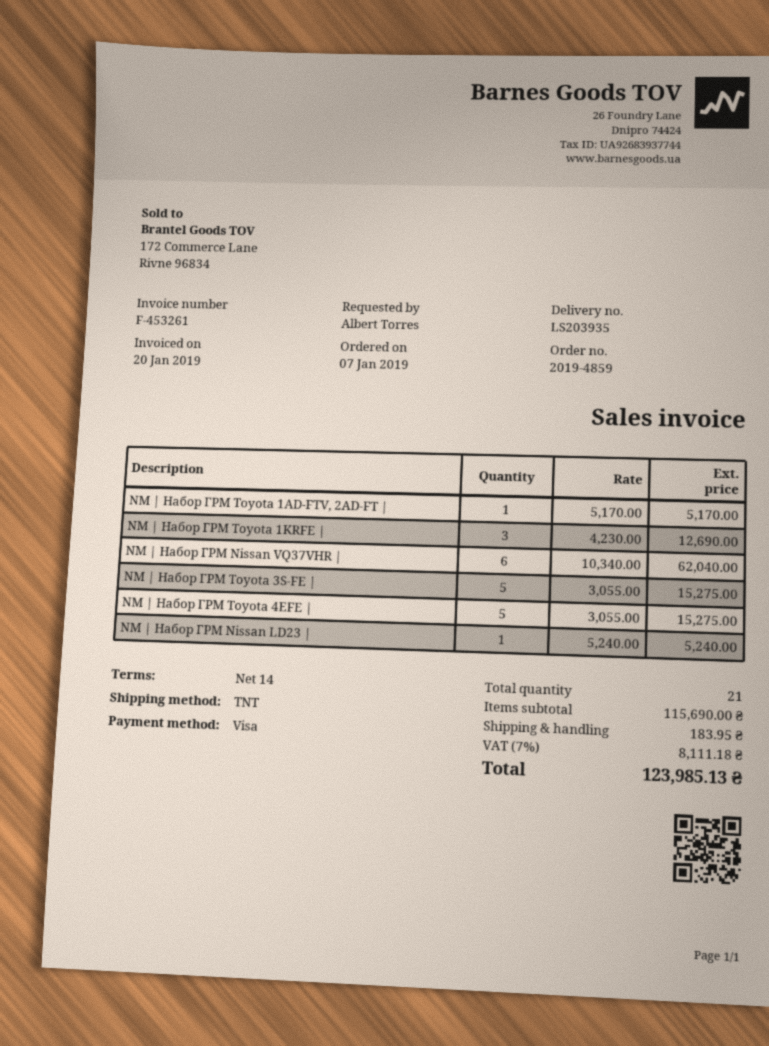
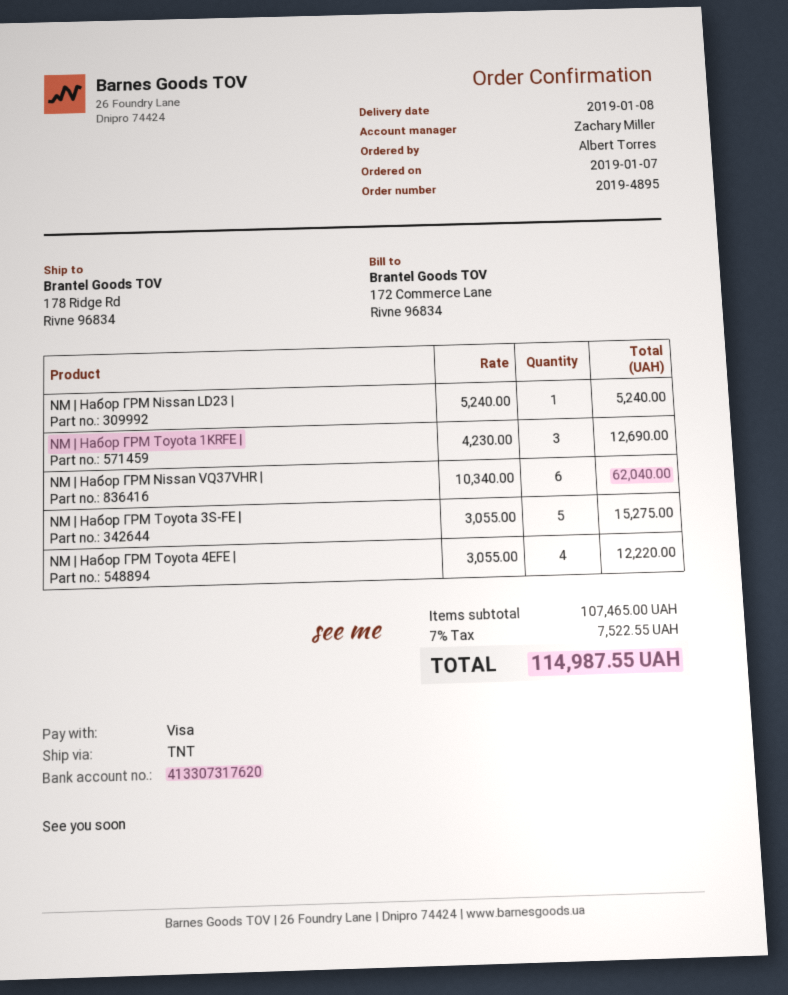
order number: 2019-4859 -> 2019-4895
NM | Набор ГРМ Toyota 1AD-FTV, 2AD-FT |: 1 x 5170.00 = 5170.00 -> none
NM | Набор ГРМ Toyota 4EFE |: 5 x 3055.00 = 15275.00 -> 4 x 3055.00 = 12220.00
subtotal: 115690.00 -> 107465.00
shipping: 183.95 -> none
tax: 7% = 8111.18 -> 7% = 7522.55
total: 123985.13 -> 114987.55

